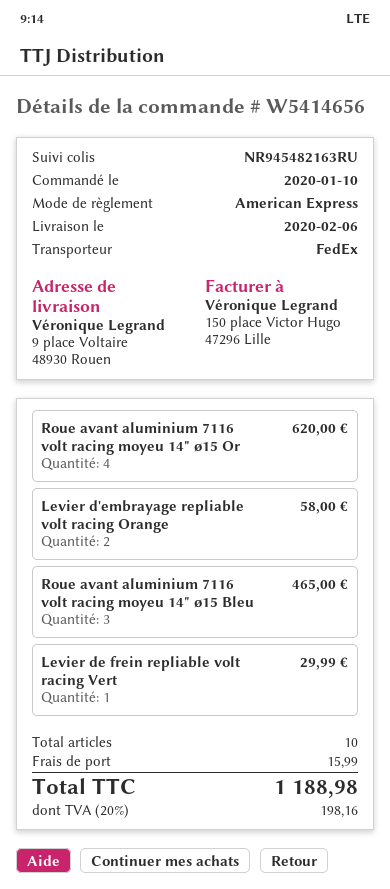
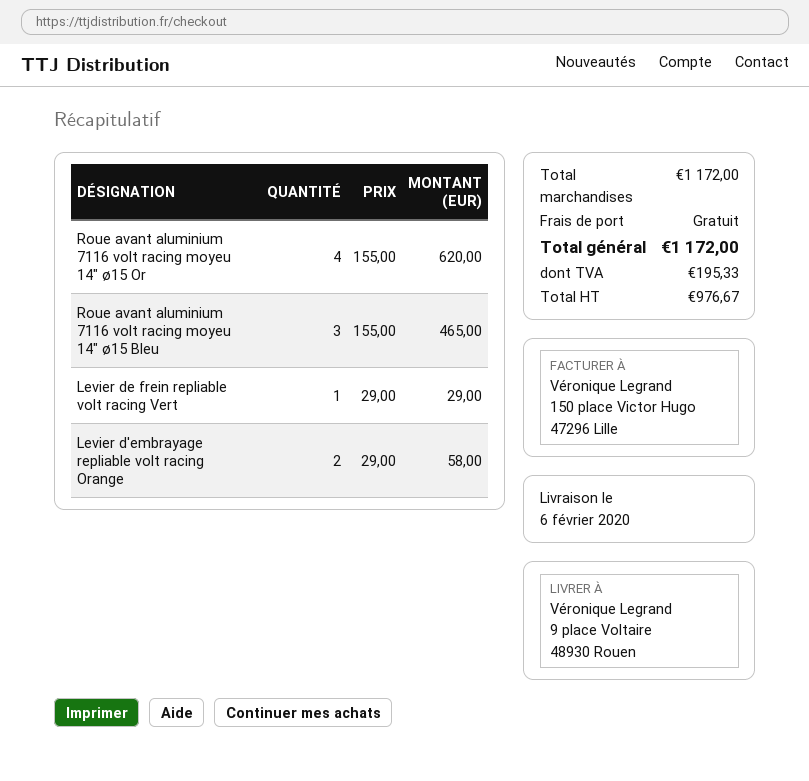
Levier de frein repliable volt racing Vert: 1 for 29.99 -> 1 for 29.00
shipping: 15.99 -> 0.00
tax: 198.16 -> 195.33
total: 1188.98 -> 1172.00

